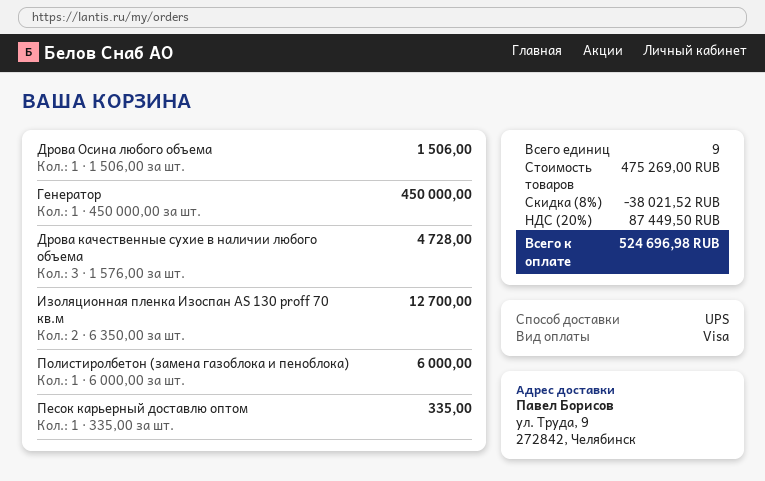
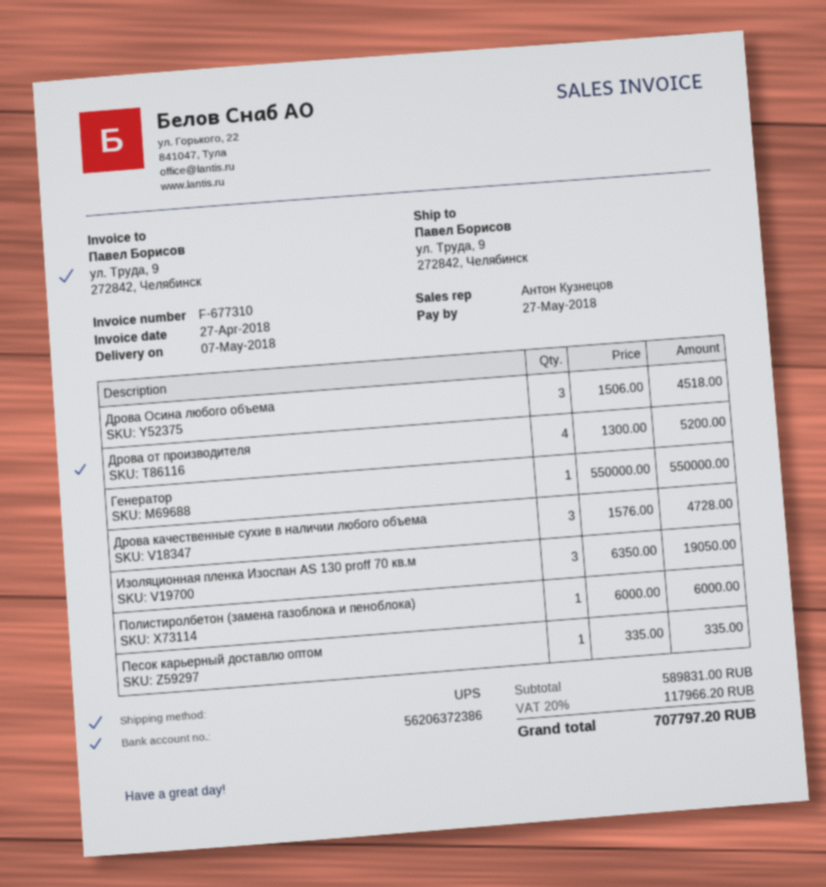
Дрова Осина любого объема: 1 x 1506.00 = 1506.00 -> 3 x 1506.00 = 4518.00
Генератор: 1 x 450000.00 = 450000.00 -> 1 x 550000.00 = 550000.00
Изоляционная пленка Изоспан AS 130 proff 70 кв.м: 2 x 6350.00 = 12700.00 -> 3 x 6350.00 = 19050.00
Дрова от производителя: none -> 4 x 1300.00 = 5200.00
subtotal: 475269.00 -> 589831.00
discount: 8% = 38021.52 -> none
tax: 20% = 87449.50 -> 20% = 117966.20
total: 524696.98 -> 707797.20

